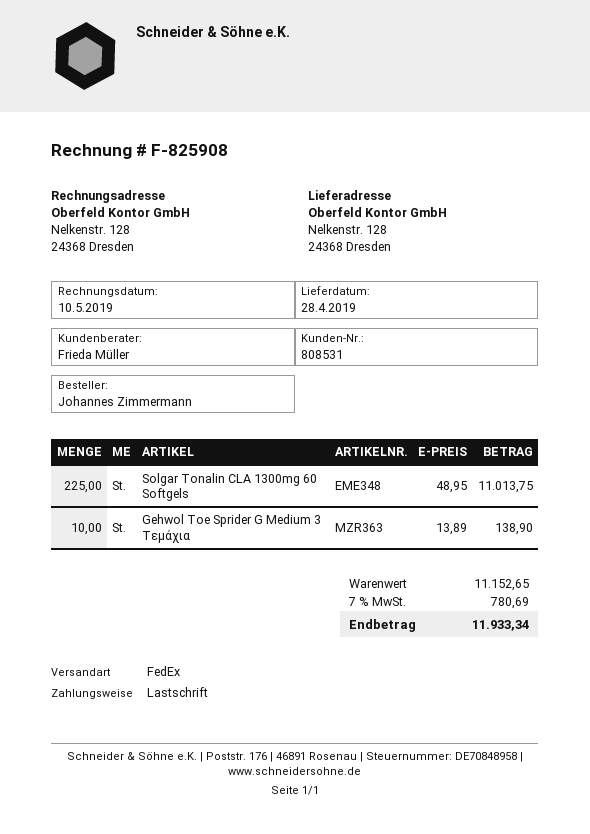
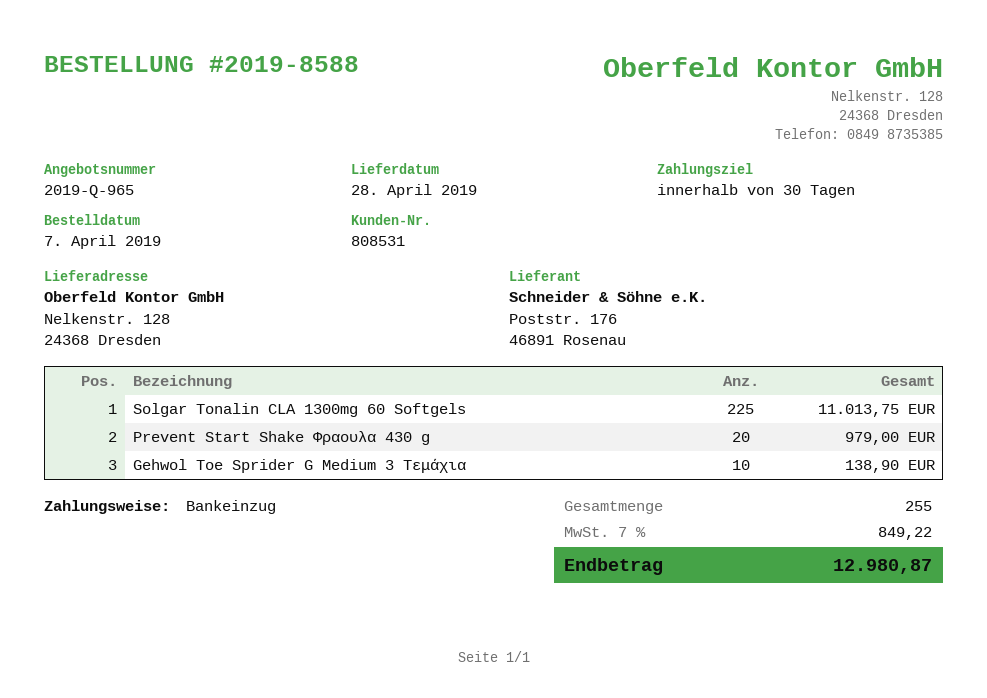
Prevent Start Shake Φραουλα 430 g: none -> 20 for 979.00
tax: 7% = 780.69 -> 7% = 849.22
total: 11933.34 -> 12980.87

